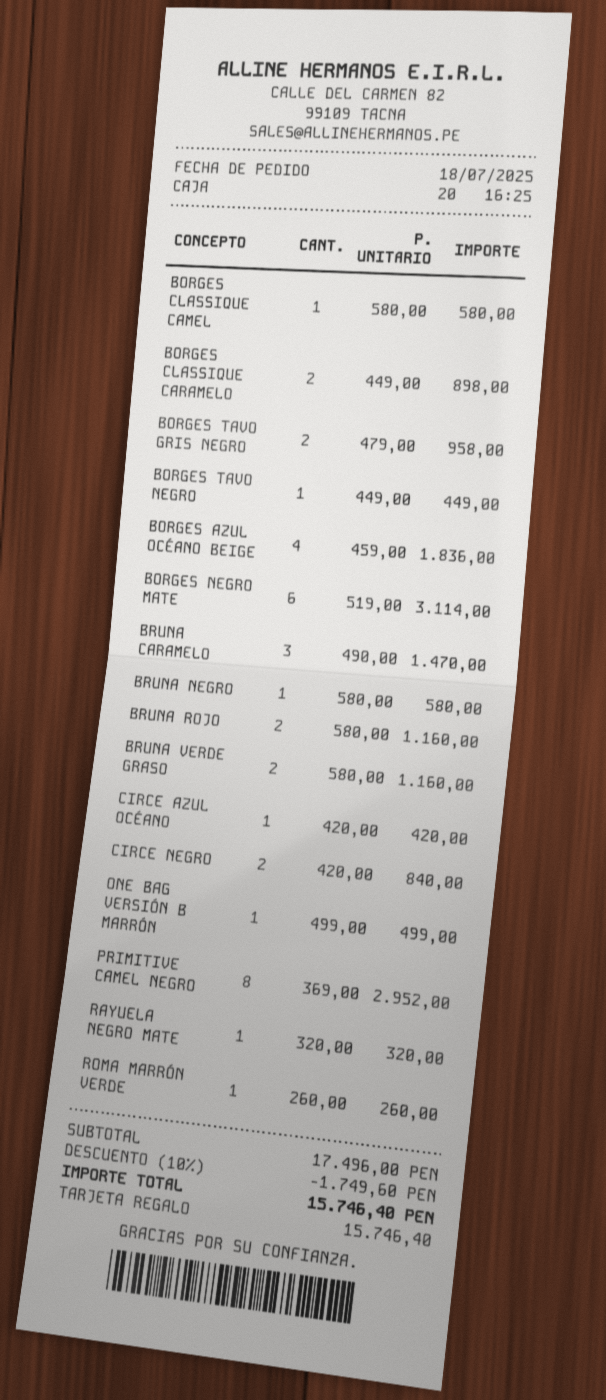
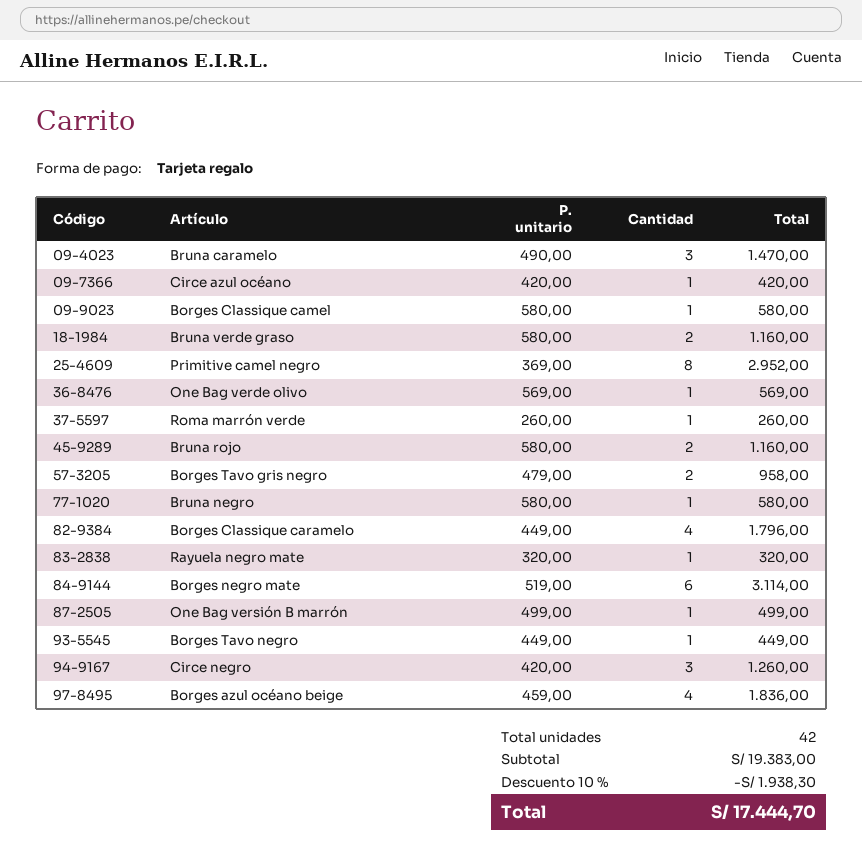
BORGES CLASSIQUE CARAMELO: 2 x 449.00 = 898.00 -> 4 x 449.00 = 1796.00
CIRCE NEGRO: 2 x 420.00 = 840.00 -> 3 x 420.00 = 1260.00
One Bag verde olivo: none -> 1 x 569.00 = 569.00
subtotal: 17496.00 -> 19383.00
discount: 10% = 1749.60 -> 10% = 1938.30
total: 15746.40 -> 17444.70

